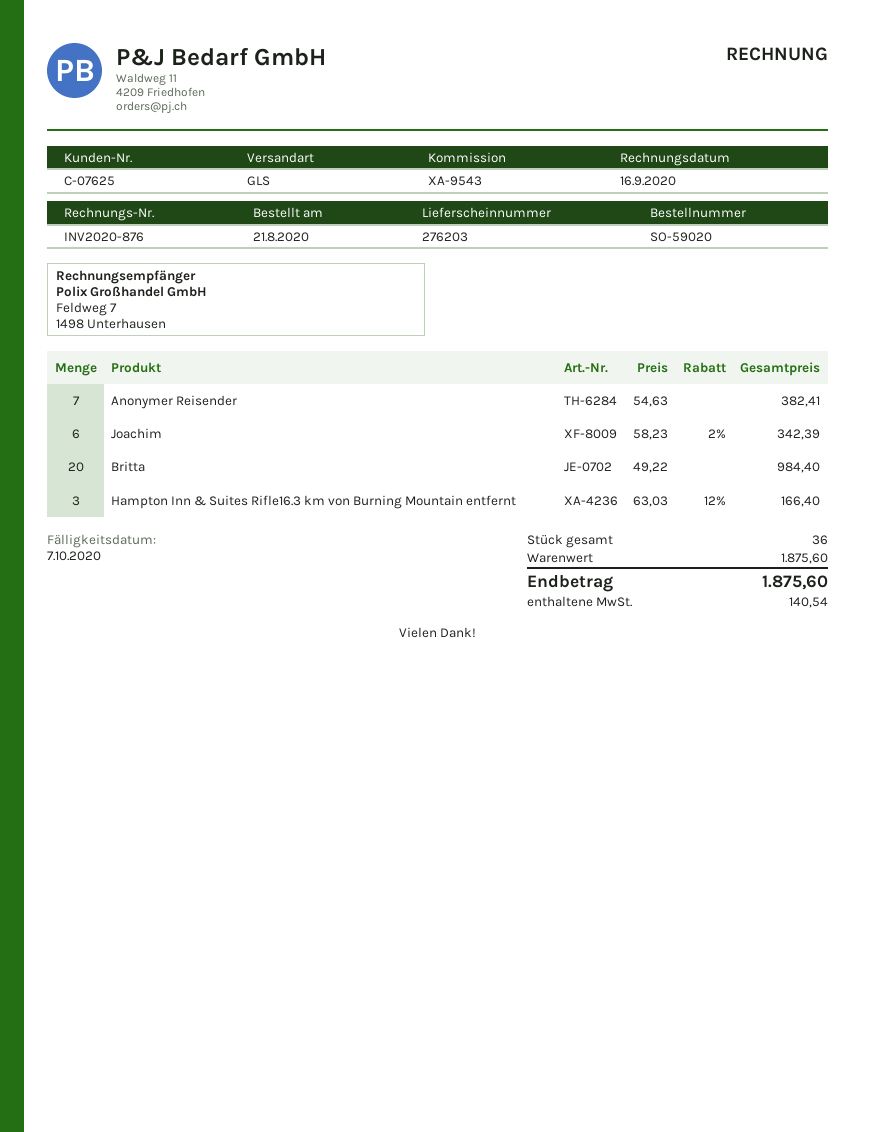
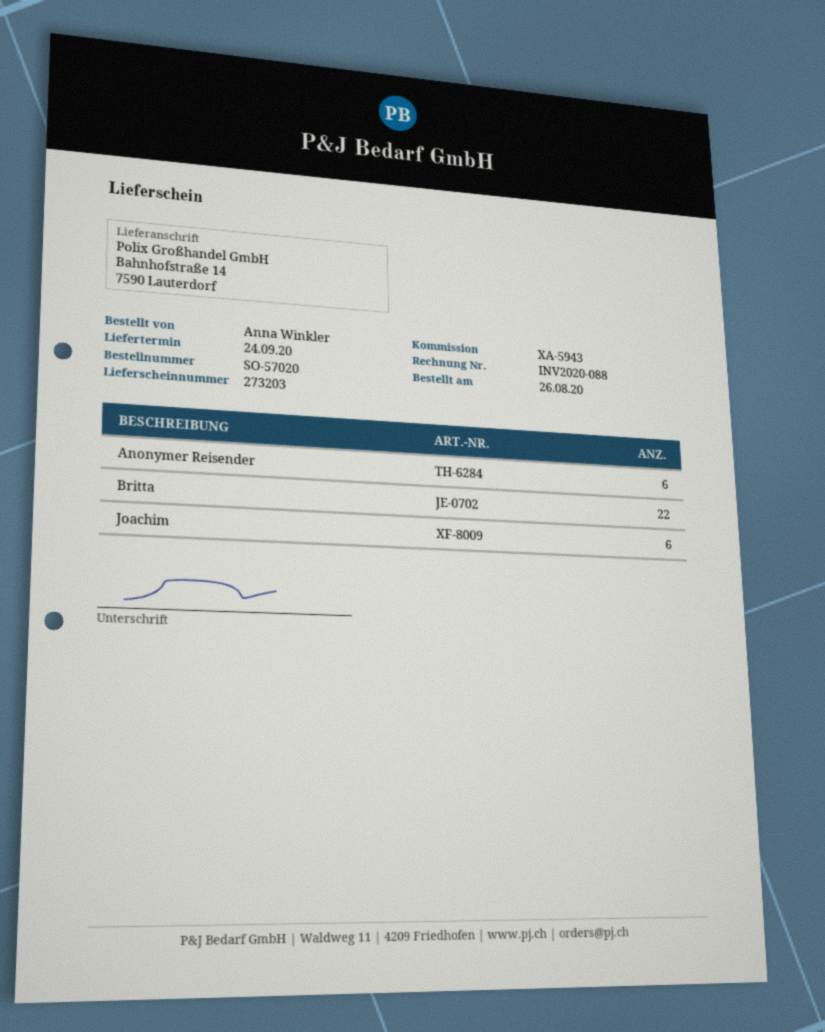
order number: SO-59020 -> SO-57020
order date: 2020-08-21 -> 2020-08-26
delivery note number: 276203 -> 273203
invoice number: INV2020-876 -> INV2020-088
reference: XA-9543 -> XA-5943
Anonymer Reisender: 7 -> 6
Britta: 20 -> 22
Hampton Inn & Suites Rifle16.3 km von Burning Mountain entfernt: 3 -> none

